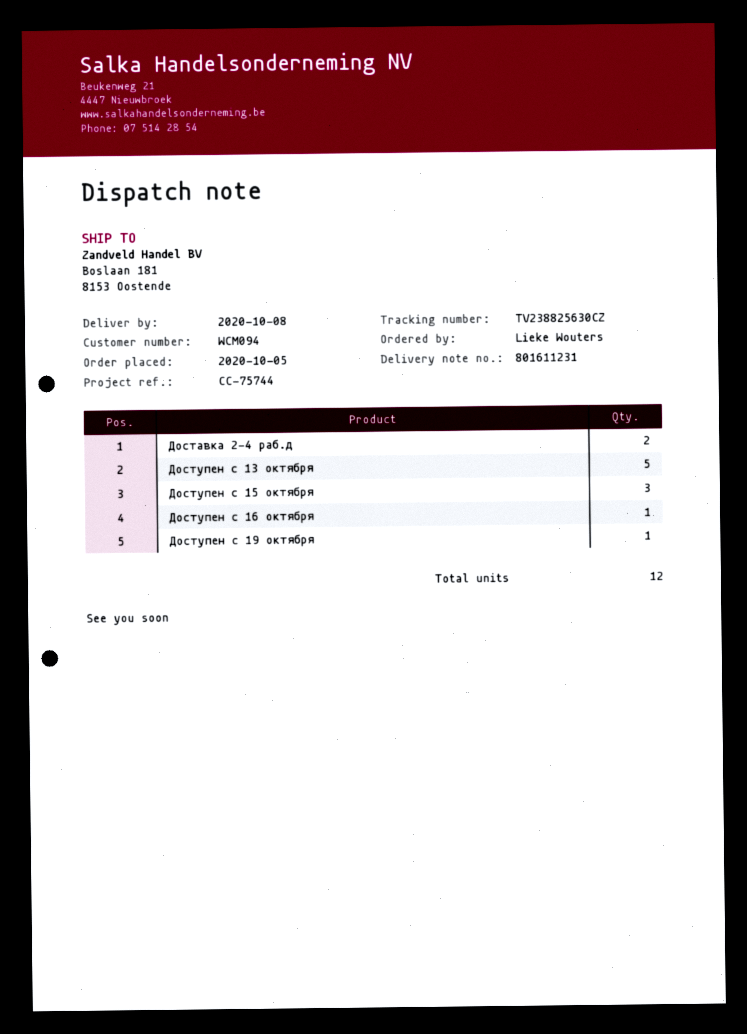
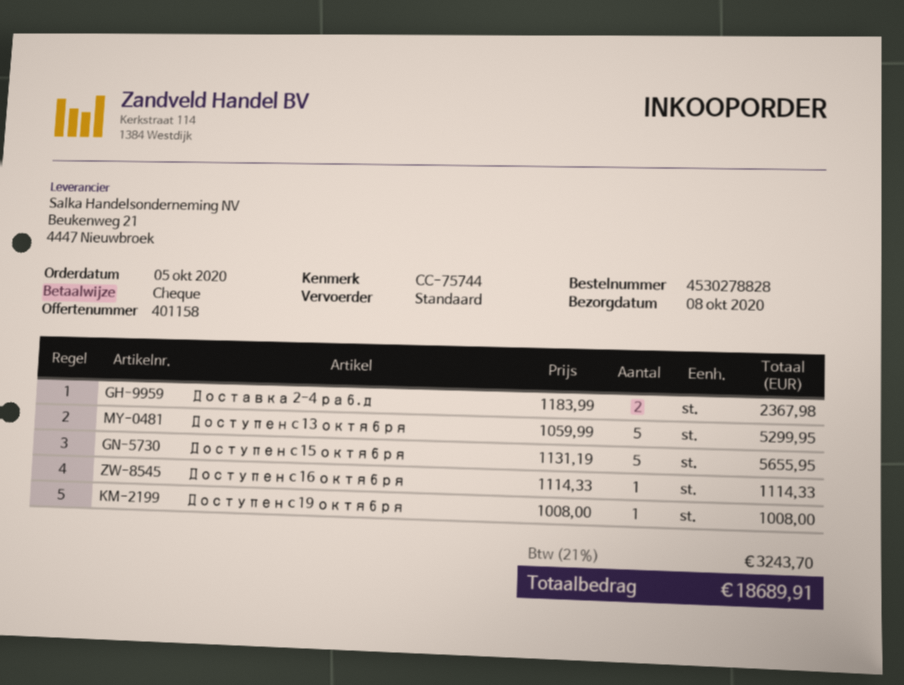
Доступен c 15 октября: 3 -> 5

